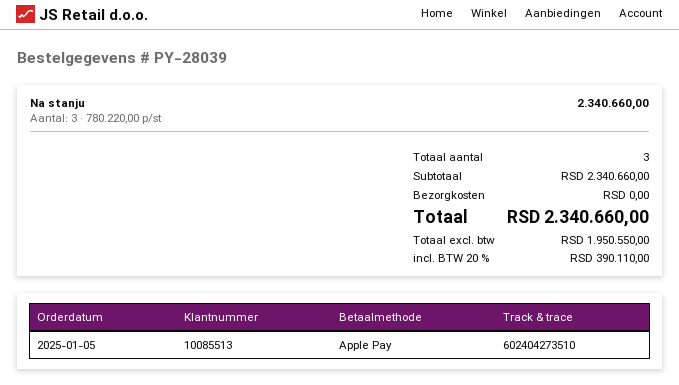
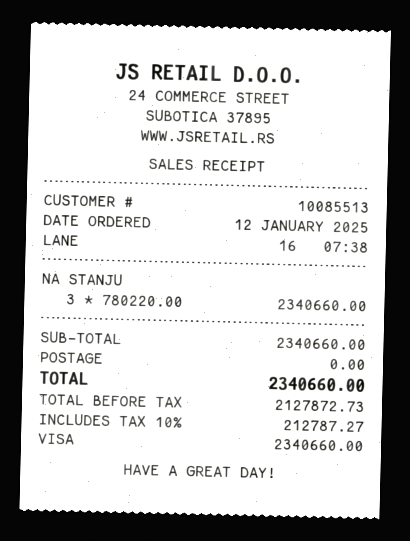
order date: 2025-01-05 -> 2025-01-12
payment method: Apple Pay -> Visa
net: 1950550.00 -> 2127872.73
tax: 20% = 390110.00 -> 10% = 212787.27

